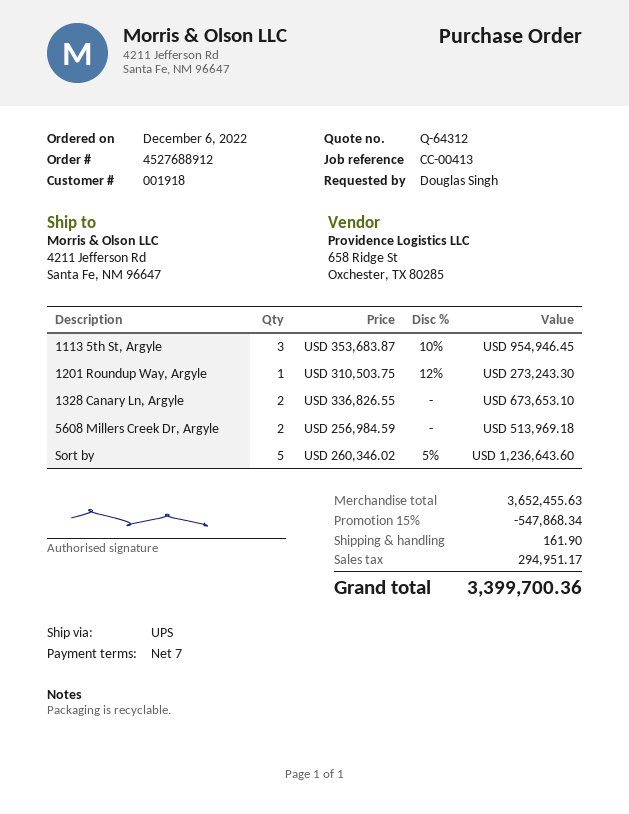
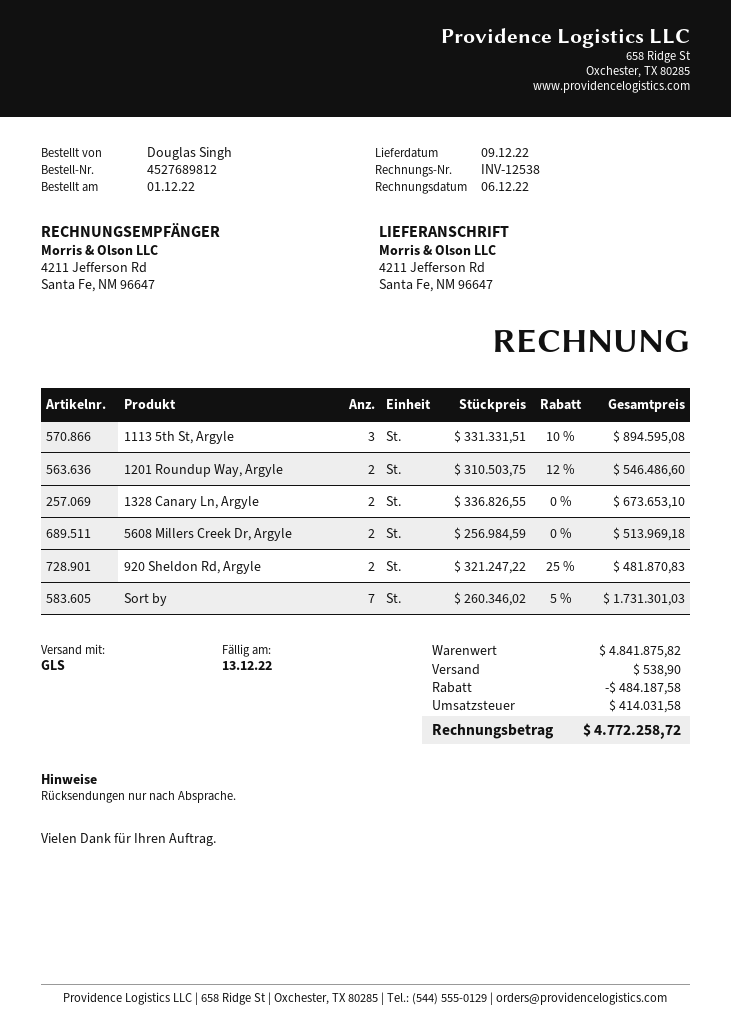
order number: 4527688912 -> 4527689812
order date: 2022-12-06 -> 2022-12-01
shipping method: UPS -> GLS
1113 5th St, Argyle: 3 x 353683.87 - 10% = 954946.45 -> 3 x 331331.51 - 10% = 894595.08
1201 Roundup Way, Argyle: 1 x 310503.75 - 12% = 273243.30 -> 2 x 310503.75 - 12% = 546486.60
Sort by: 5 x 260346.02 - 5% = 1236643.60 -> 7 x 260346.02 - 5% = 1731301.03
920 Sheldon Rd, Argyle: none -> 2 x 321247.22 - 25% = 481870.83
subtotal: 3652455.63 -> 4841875.82
discount: 547868.34 -> 484187.58
shipping: 161.90 -> 538.90
tax: 294951.17 -> 414031.58
total: 3399700.36 -> 4772258.72

